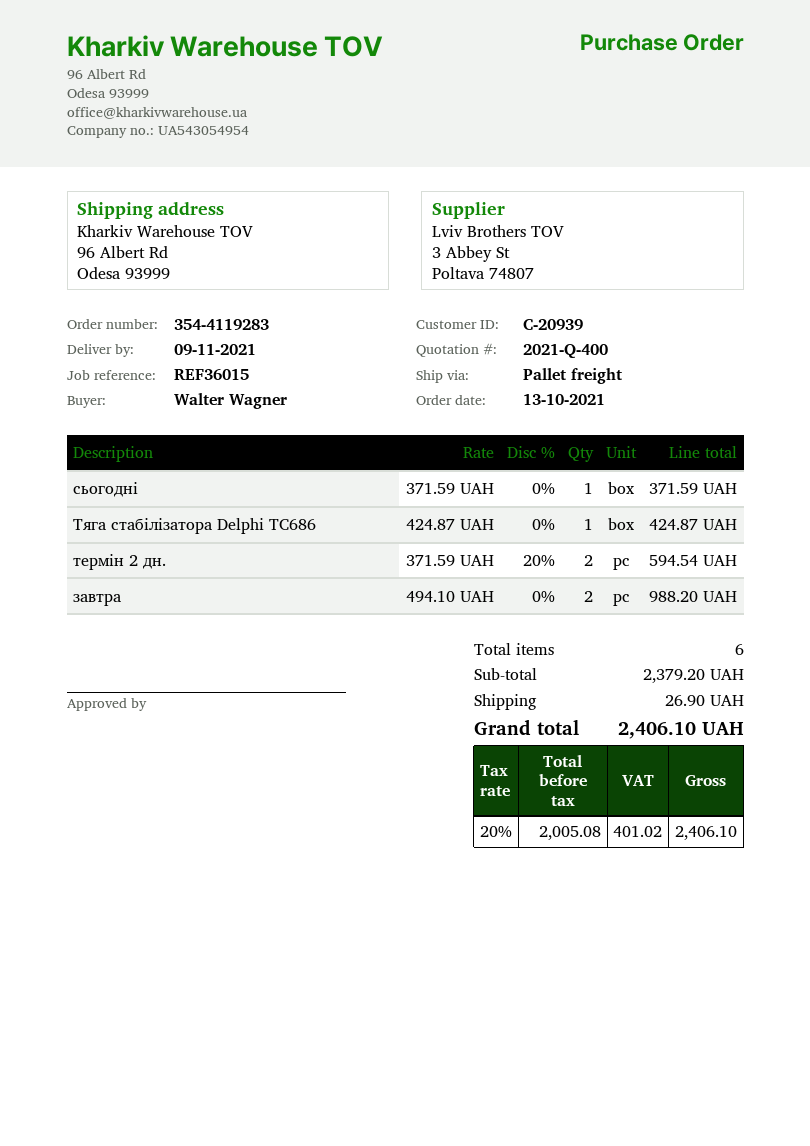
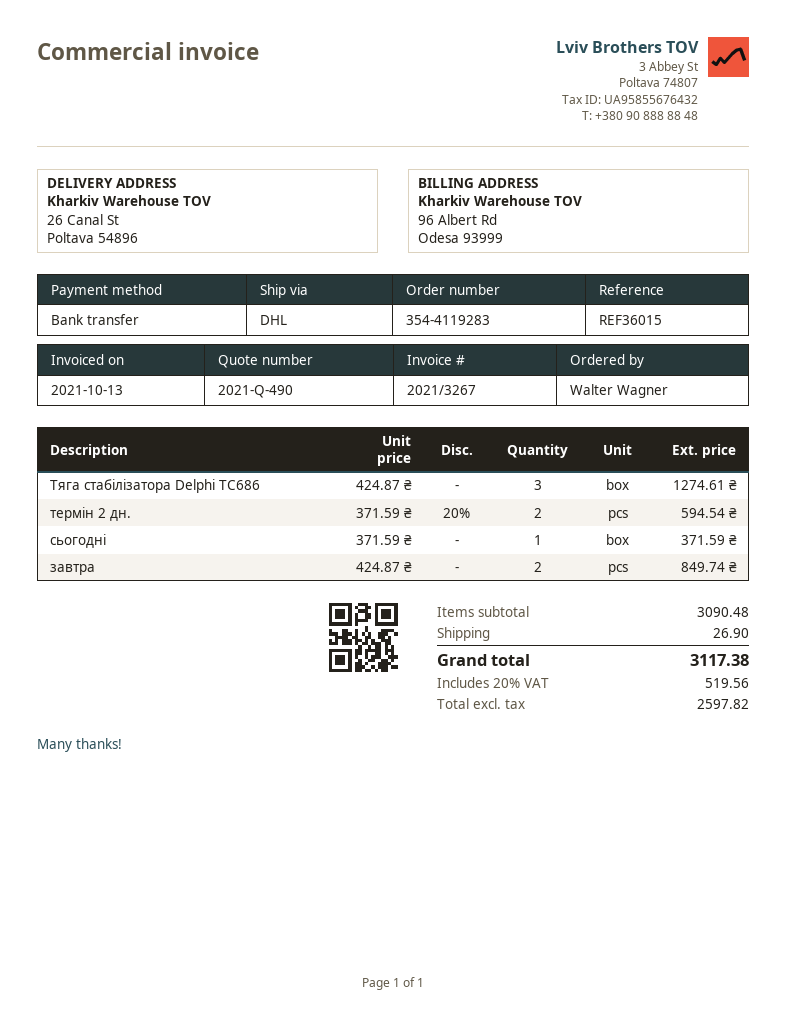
quote number: 2021-Q-400 -> 2021-Q-490
shipping method: pallet freight -> DHL
ship to: 96 Albert Rd, Odesa 93999 -> 26 Canal St, Poltava 54896
Тяга стабілізатора Delphi TC686: 1 x 424.87 = 424.87 -> 3 x 424.87 = 1274.61
завтра: 2 x 494.10 = 988.20 -> 2 x 424.87 = 849.74
subtotal: 2379.20 -> 3090.48
net: 2005.08 -> 2597.82
tax: 20% = 401.02 -> 20% = 519.56
total: 2406.10 -> 3117.38

